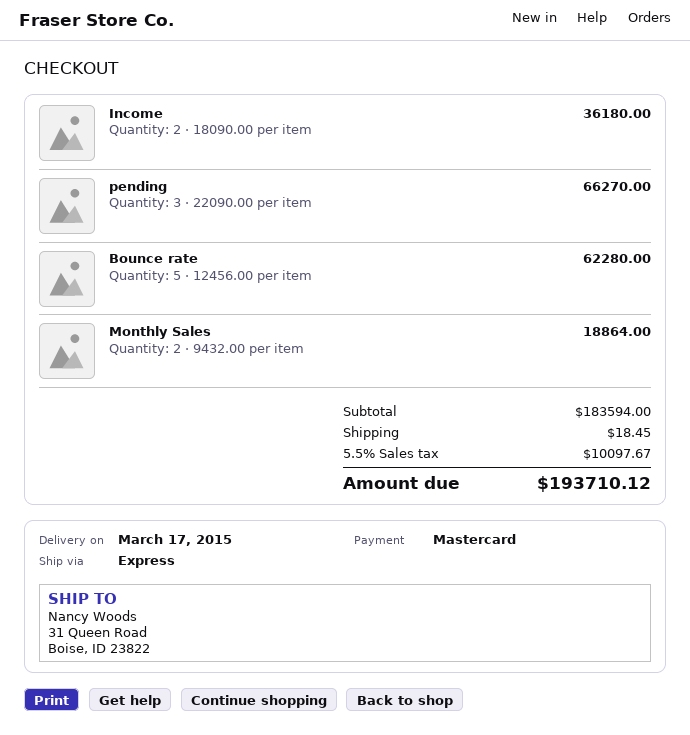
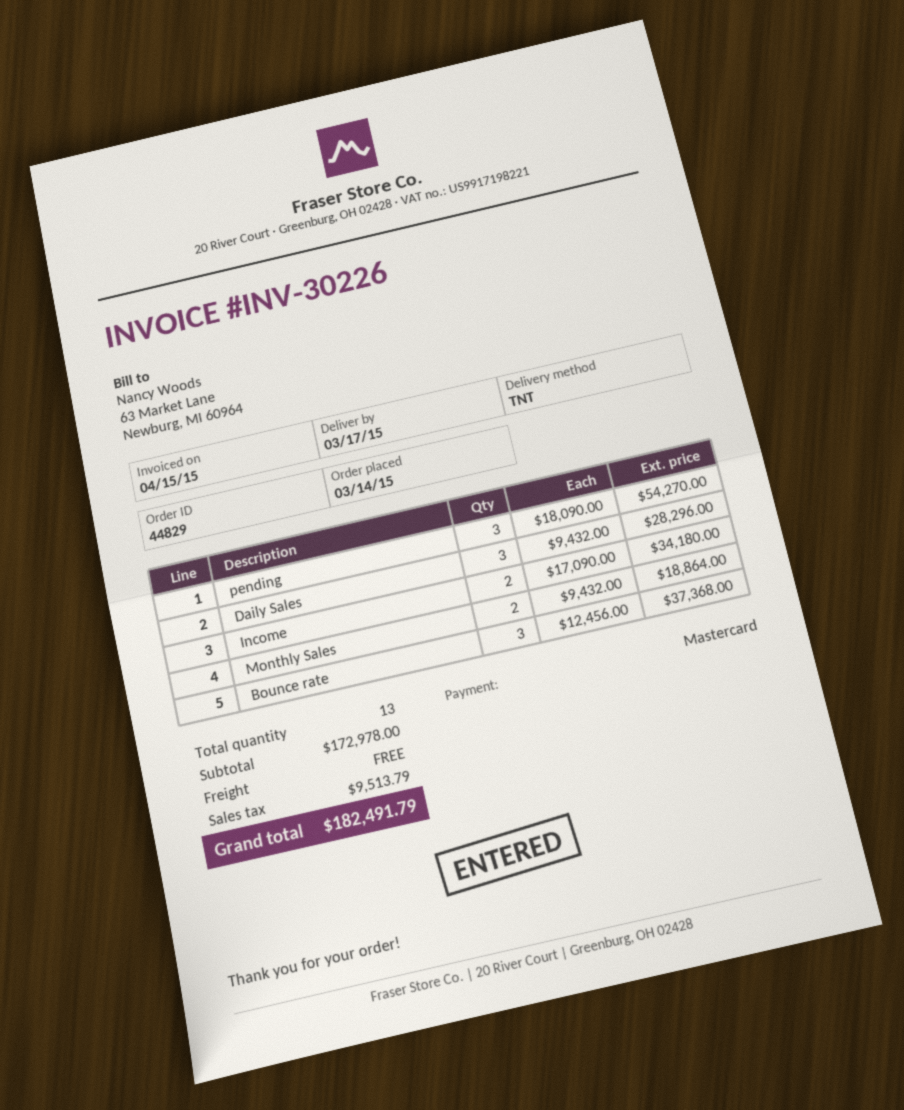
shipping method: express -> TNT
Income: 2 x 18090.00 = 36180.00 -> 2 x 17090.00 = 34180.00
pending: 3 x 22090.00 = 66270.00 -> 3 x 18090.00 = 54270.00
Bounce rate: 5 x 12456.00 = 62280.00 -> 3 x 12456.00 = 37368.00
Daily Sales: none -> 3 x 9432.00 = 28296.00
subtotal: 183594.00 -> 172978.00
shipping: 18.45 -> 0.00
tax: 10097.67 -> 9513.79
total: 193710.12 -> 182491.79

